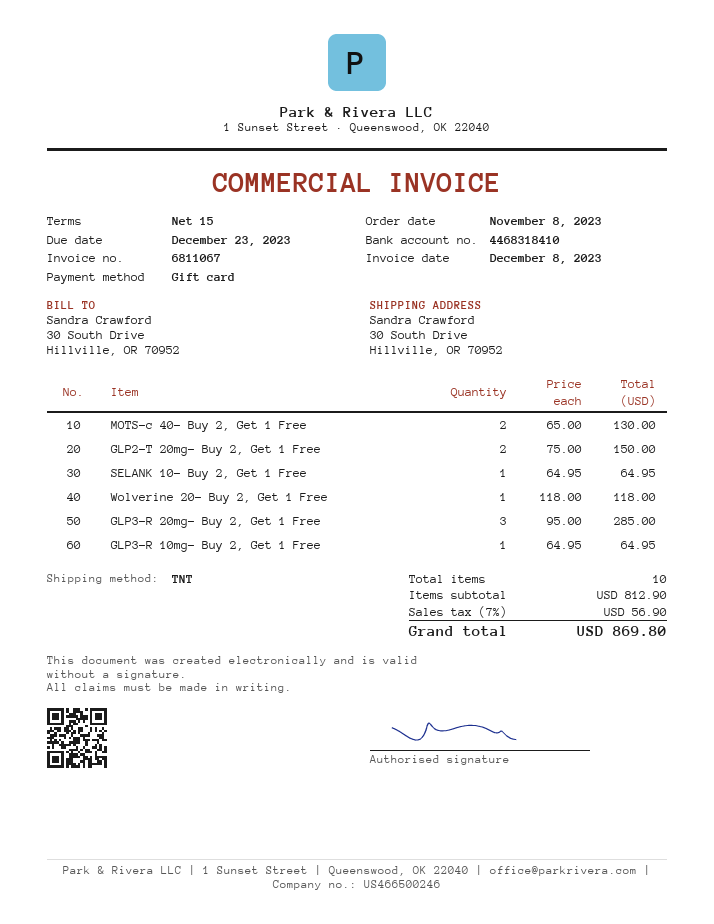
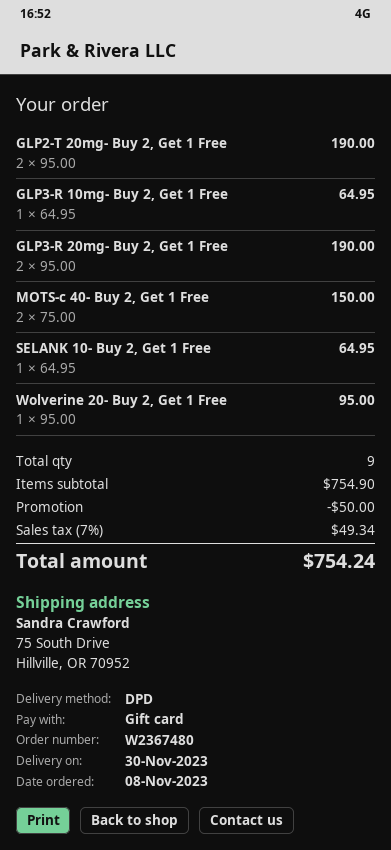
shipping method: TNT -> DPD
ship to: 30 South Drive, Hillville, OR 70952 -> 75 South Drive, Hillville, OR 70952
MOTS-c 40- Buy 2, Get 1 Free: 2 x 65.00 = 130.00 -> 2 x 75.00 = 150.00
GLP2-T 20mg- Buy 2, Get 1 Free: 2 x 75.00 = 150.00 -> 2 x 95.00 = 190.00
Wolverine 20- Buy 2, Get 1 Free: 1 x 118.00 = 118.00 -> 1 x 95.00 = 95.00
GLP3-R 20mg- Buy 2, Get 1 Free: 3 x 95.00 = 285.00 -> 2 x 95.00 = 190.00
total quantity: 10 -> 9
subtotal: 812.90 -> 754.90
discount: none -> 50.00
tax: 7% = 56.90 -> 7% = 49.34
total: 869.80 -> 754.24

